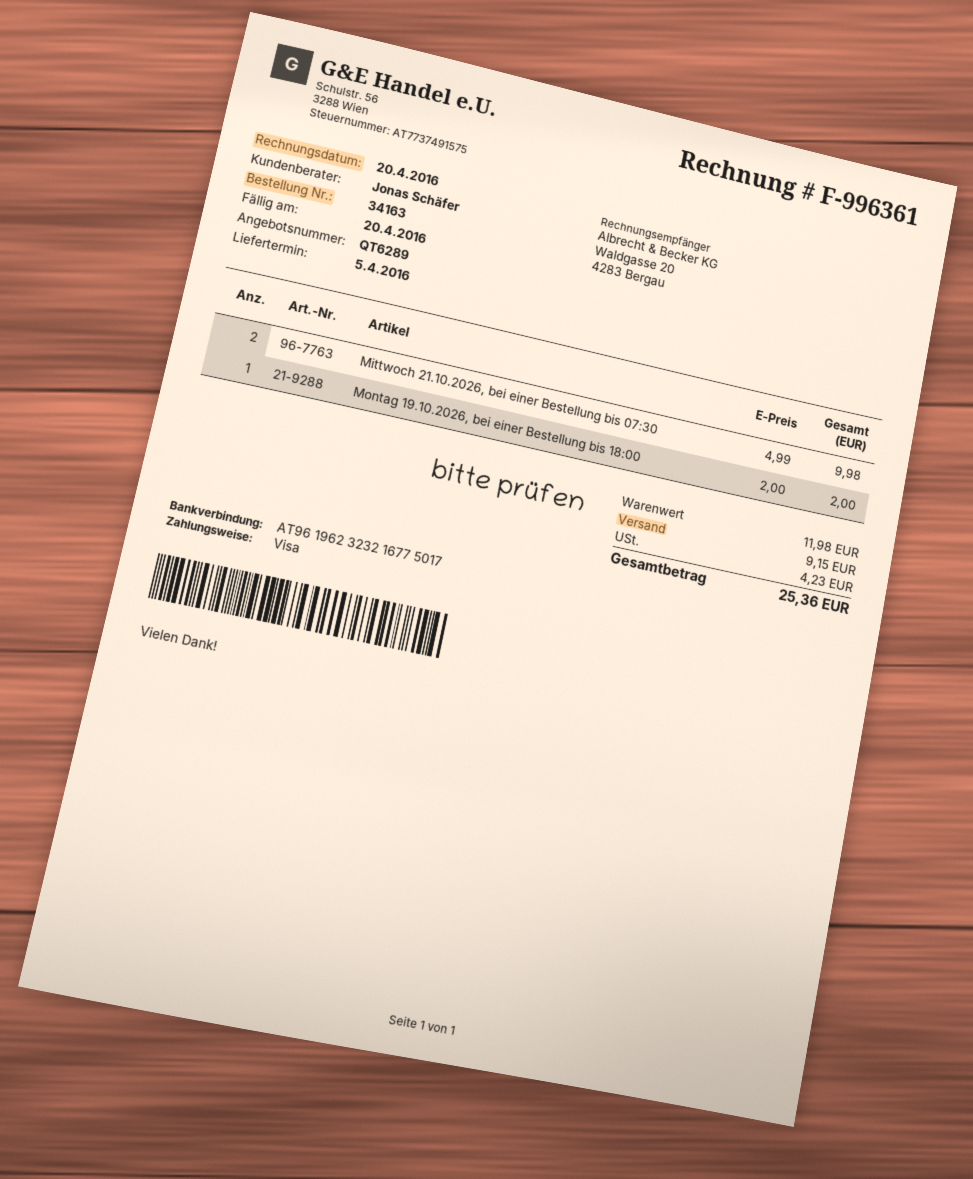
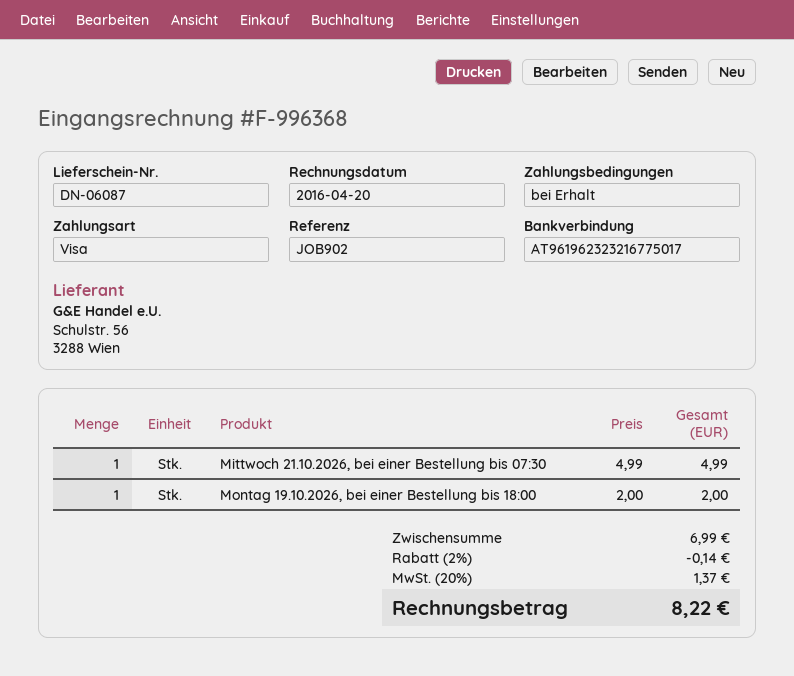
invoice number: F-996361 -> F-996368
Mittwoch 21.10.2026, bei einer Bestellung bis 07:30: 2 x 4.99 = 9.98 -> 1 x 4.99 = 4.99
subtotal: 11.98 -> 6.99
discount: none -> 2% = 0.14
shipping: 9.15 -> none
tax: 4.23 -> 1.37
total: 25.36 -> 8.22

